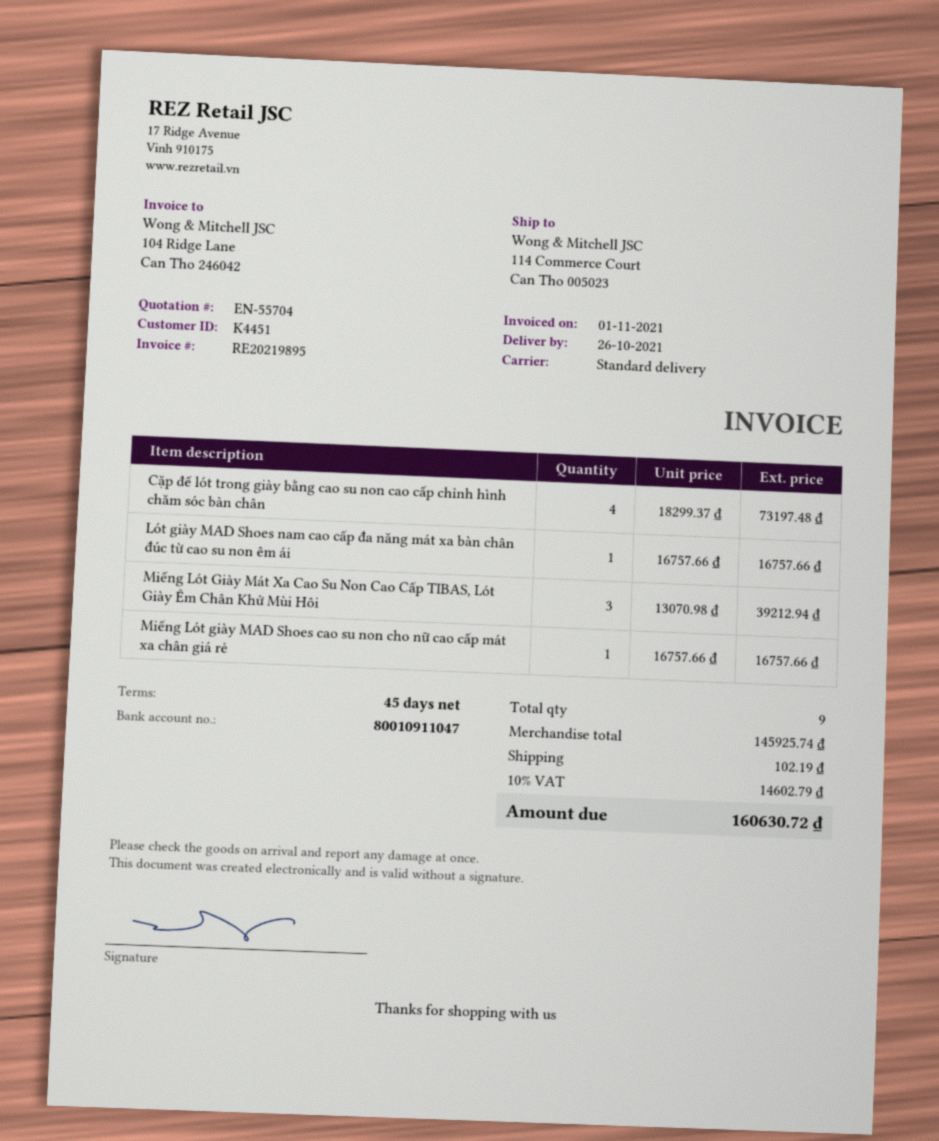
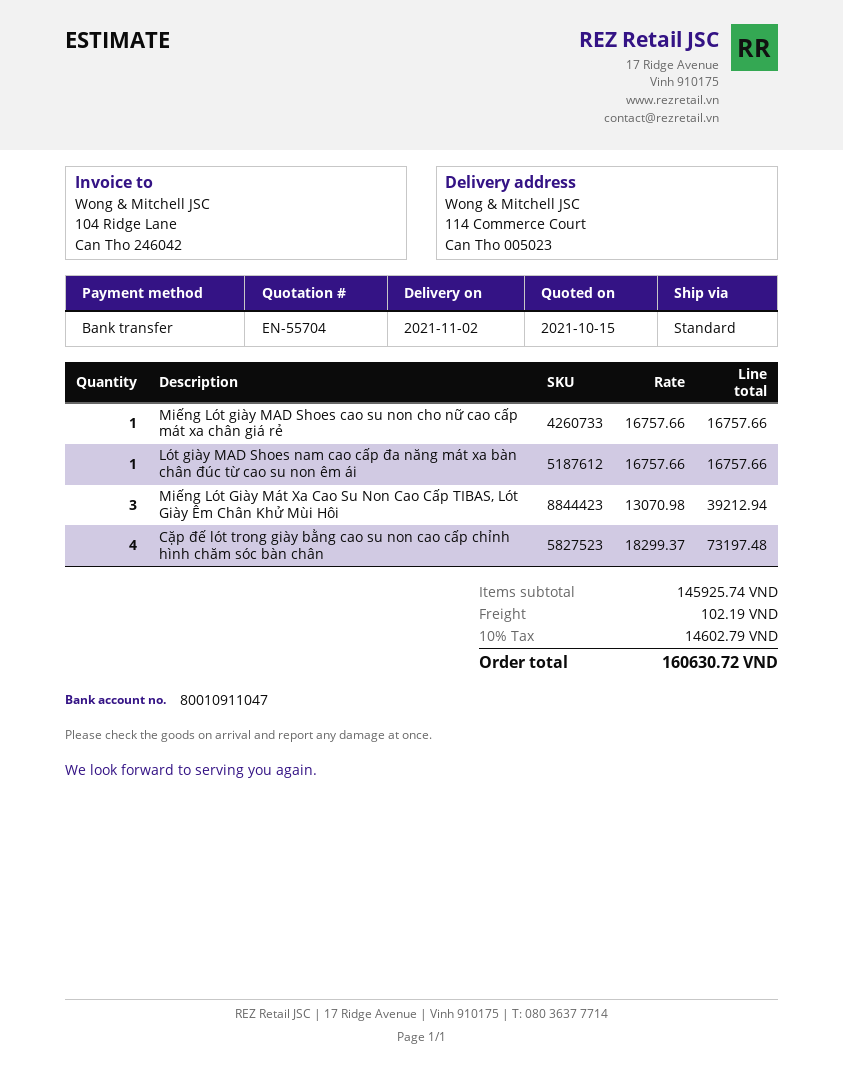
delivery date: 2021-10-26 -> 2021-11-02

